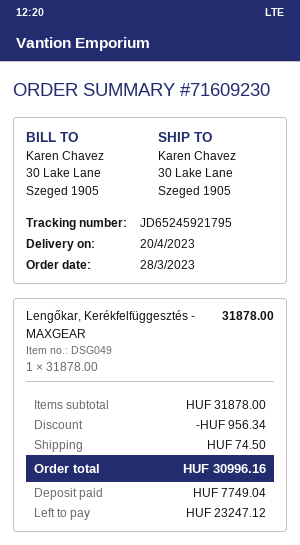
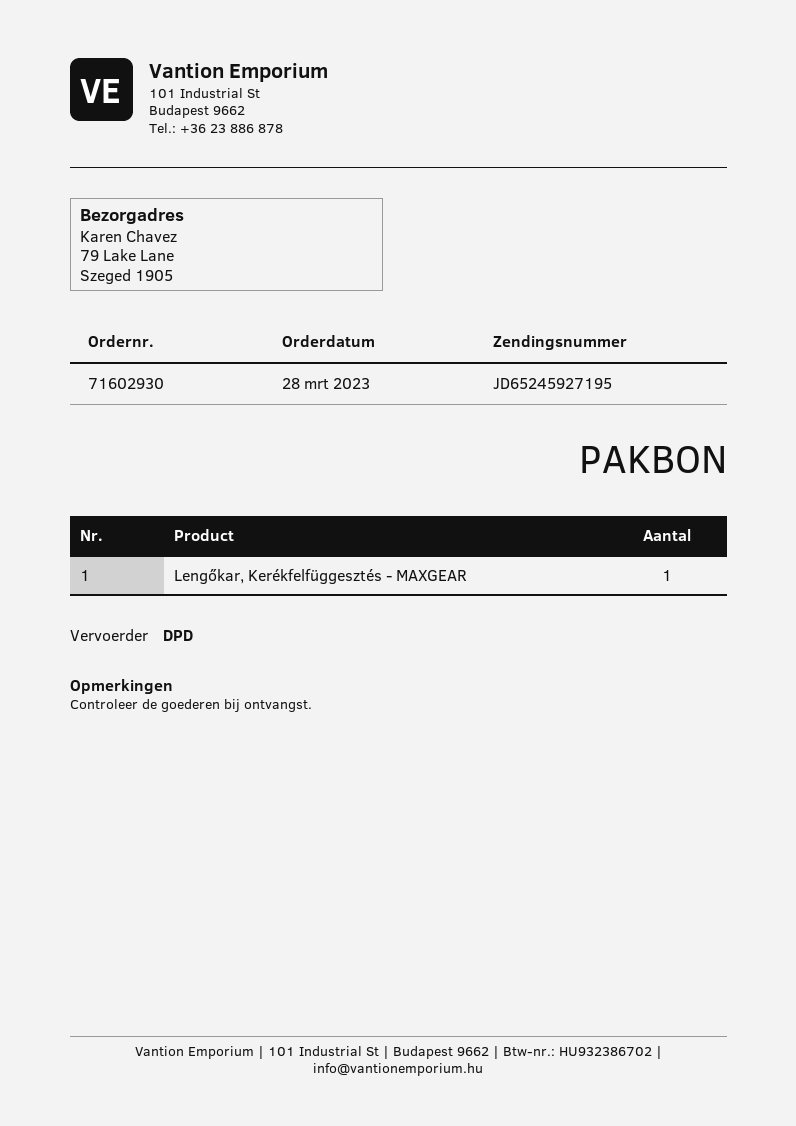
order number: 71609230 -> 71602930
tracking number: JD65245921795 -> JD65245927195
ship to: 30 Lake Lane, Szeged 1905 -> 79 Lake Lane, Szeged 1905

